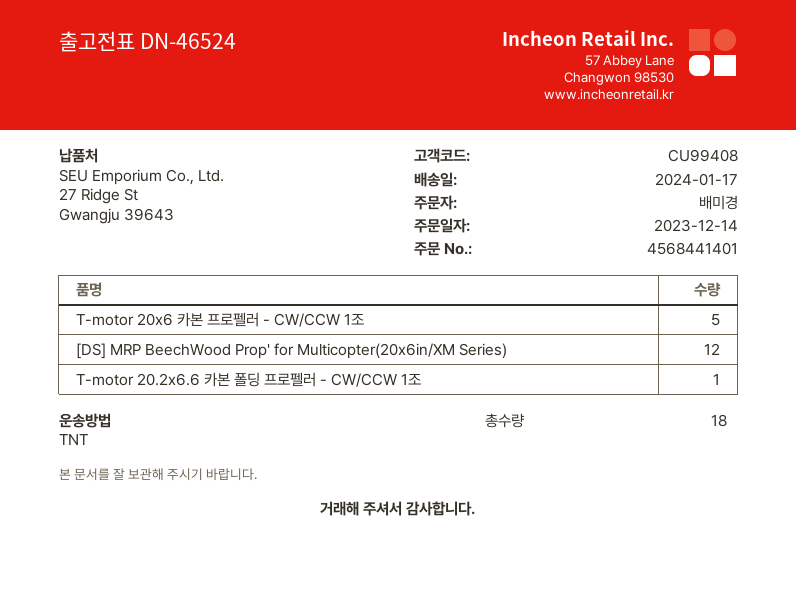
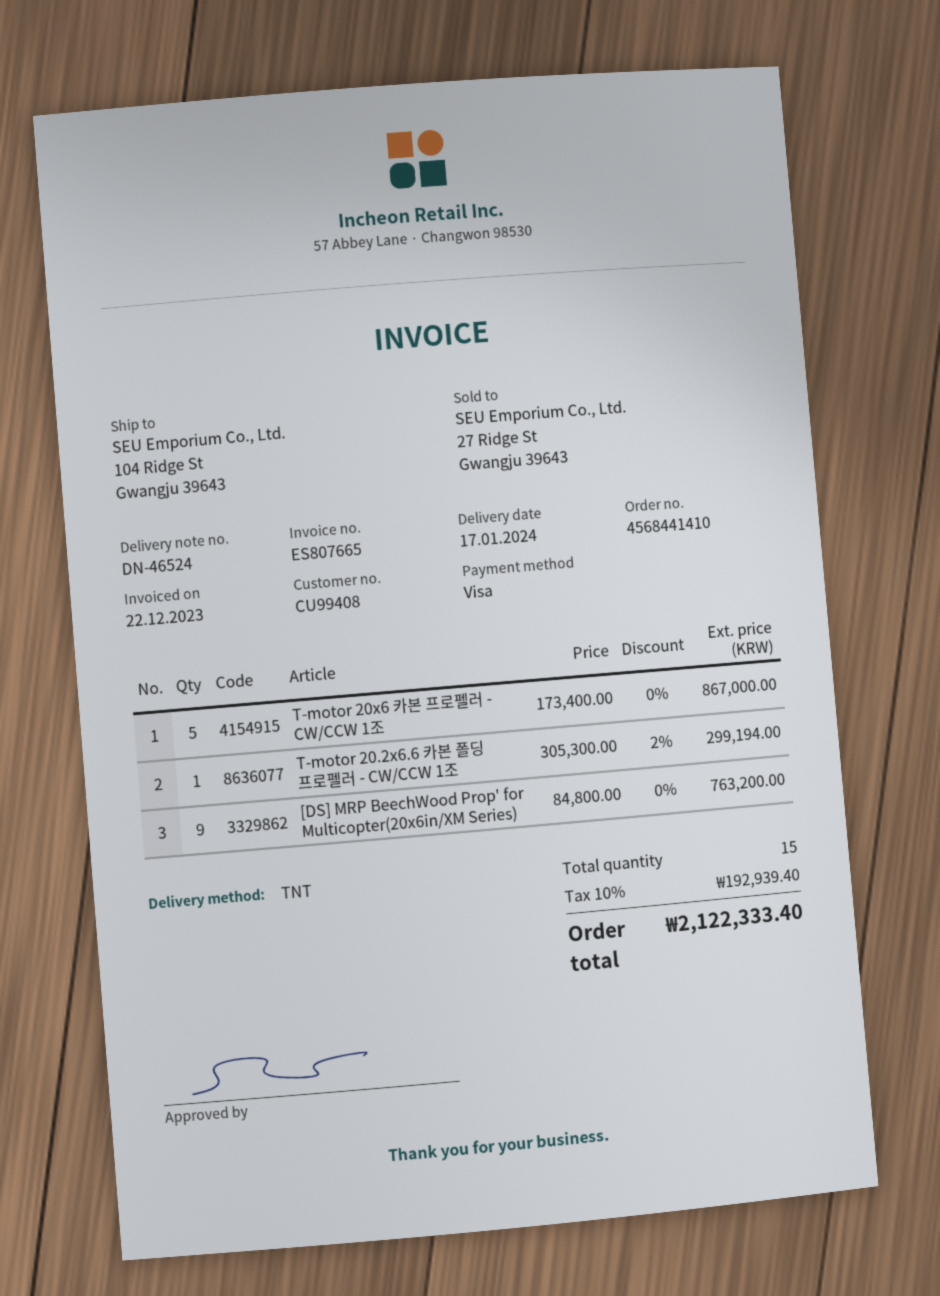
order number: 4568441401 -> 4568441410
ship to: 27 Ridge St, Gwangju 39643 -> 104 Ridge St, Gwangju 39643
[DS] MRP BeechWood Prop' for Multicopter(20x6in/XM Series): 12 -> 9
total quantity: 18 -> 15

